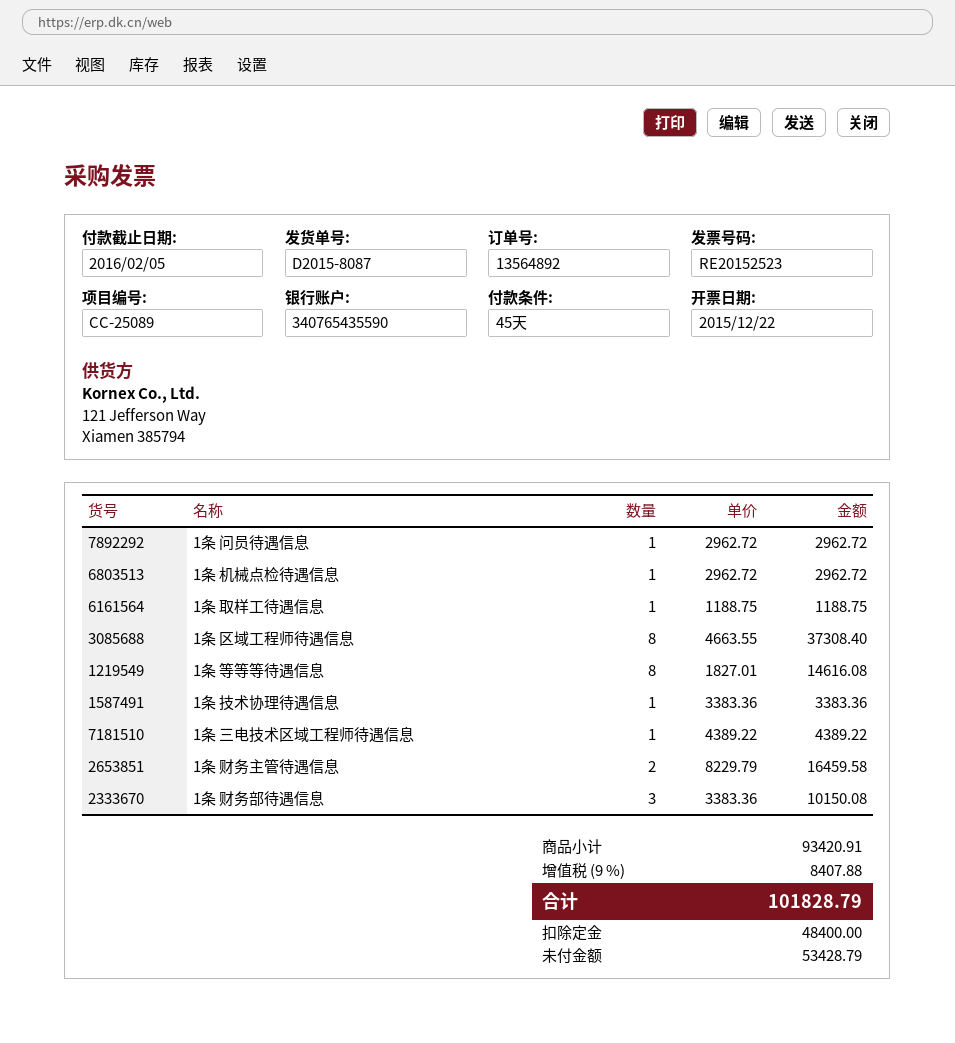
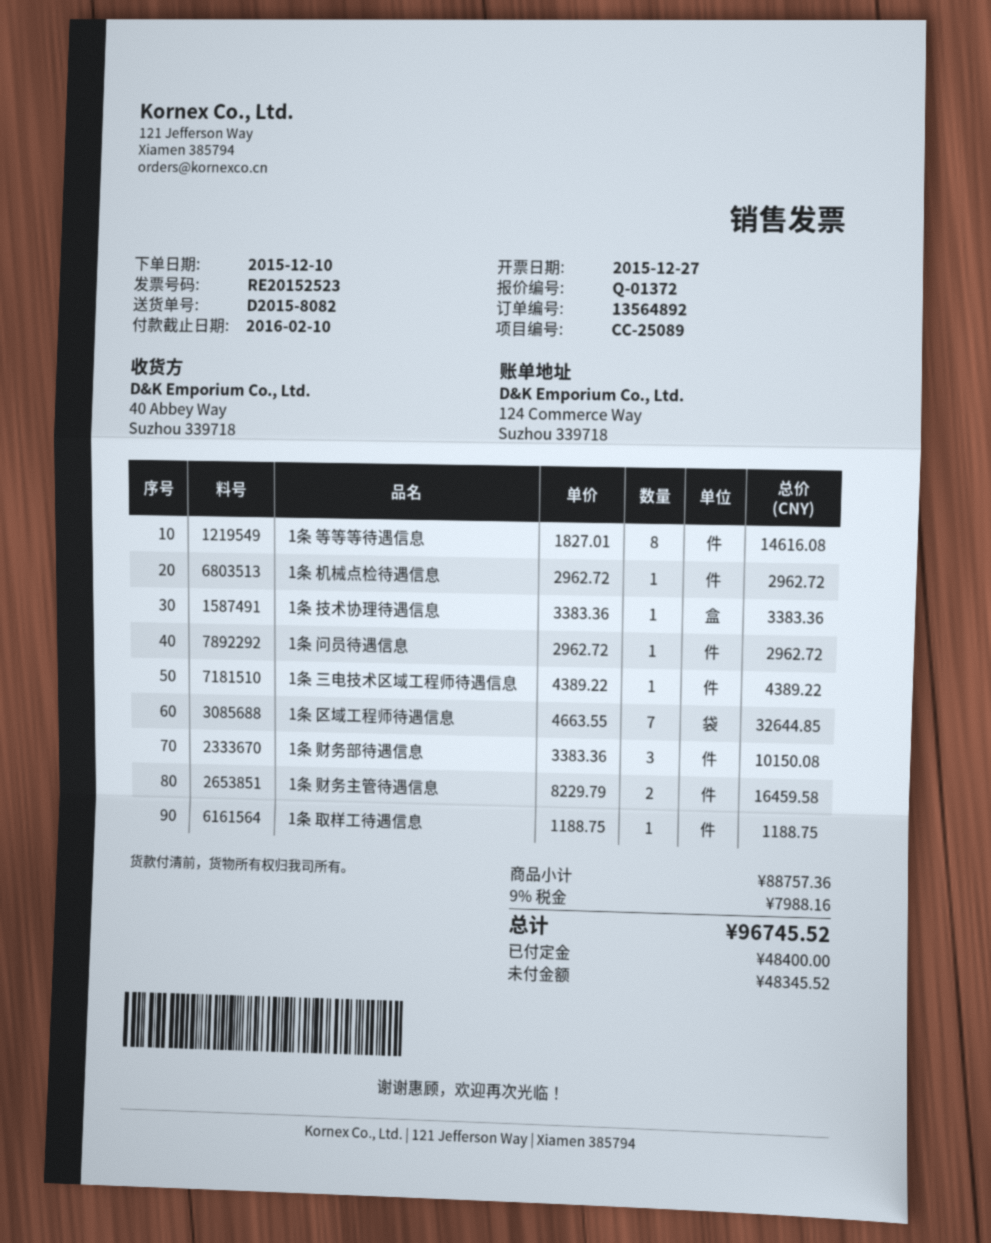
delivery note number: D2015-8087 -> D2015-8082
invoice date: 2015-12-22 -> 2015-12-27
due date: 2016-02-05 -> 2016-02-10
1条 区域工程师待遇信息: 8 x 4663.55 = 37308.40 -> 7 x 4663.55 = 32644.85
subtotal: 93420.91 -> 88757.36
tax: 9% = 8407.88 -> 9% = 7988.16
total: 101828.79 -> 96745.52
balance: 53428.79 -> 48345.52

